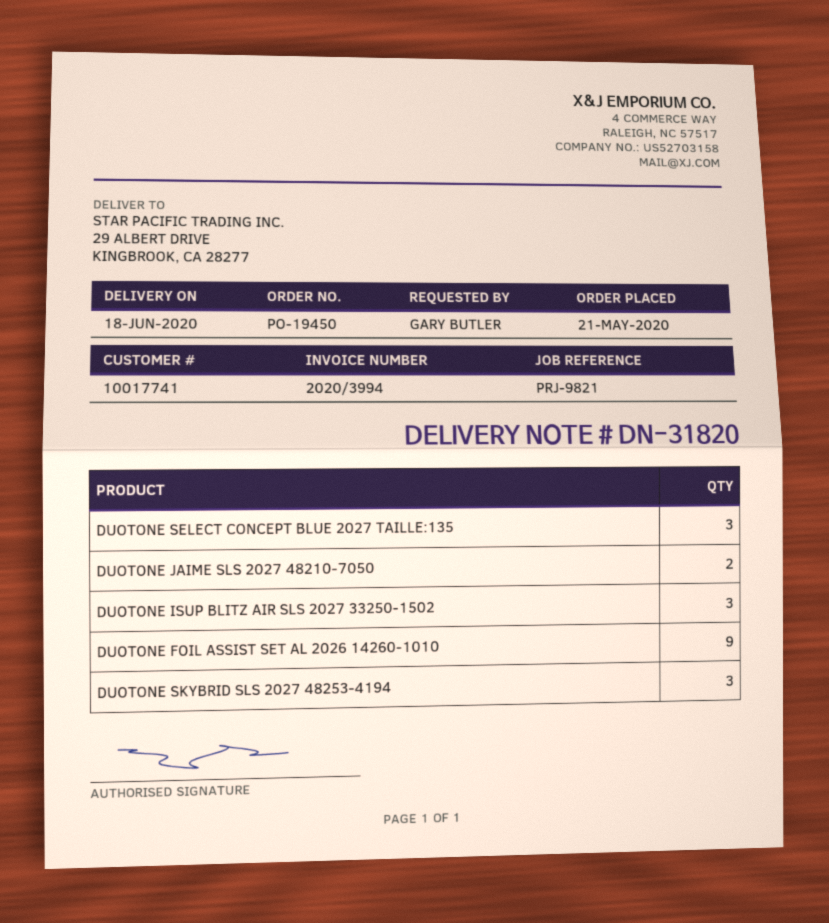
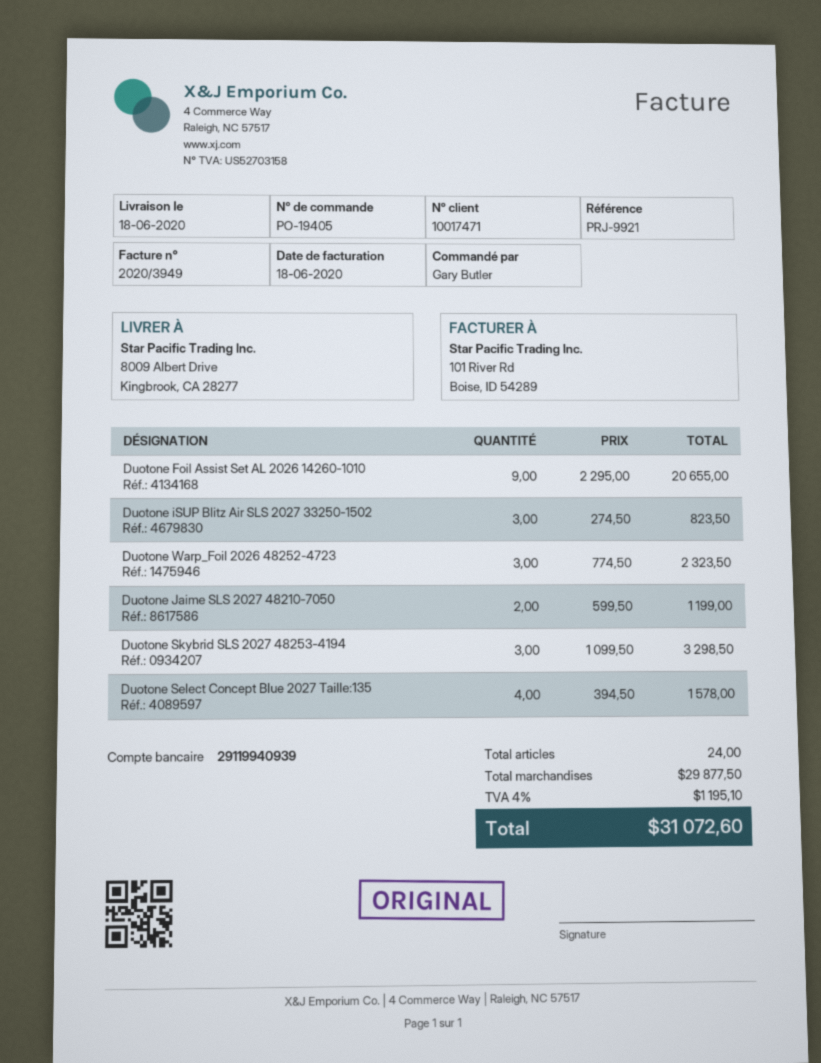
order number: PO-19450 -> PO-19405
invoice number: 2020/3994 -> 2020/3949
customer number: 10017741 -> 10017471
reference: PRJ-9821 -> PRJ-9921
ship to: 29 ALBERT DRIVE, KINGBROOK, CA 28277 -> 8009 Albert Drive, Kingbrook, CA 28277
DUOTONE SELECT CONCEPT BLUE 2027 TAILLE:135: 3 -> 4
Duotone Warp_Foil 2026 48252-4723: none -> 3

